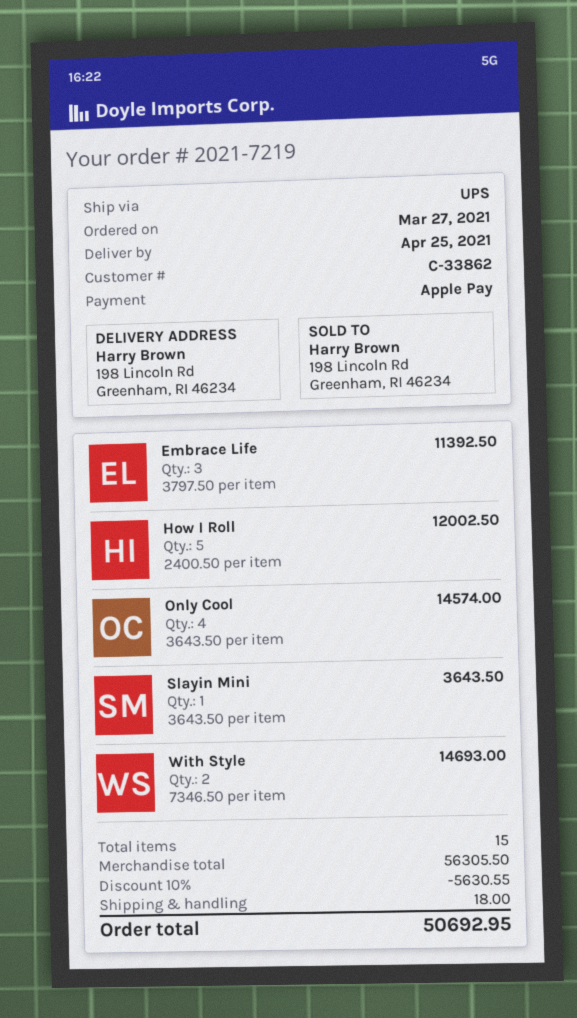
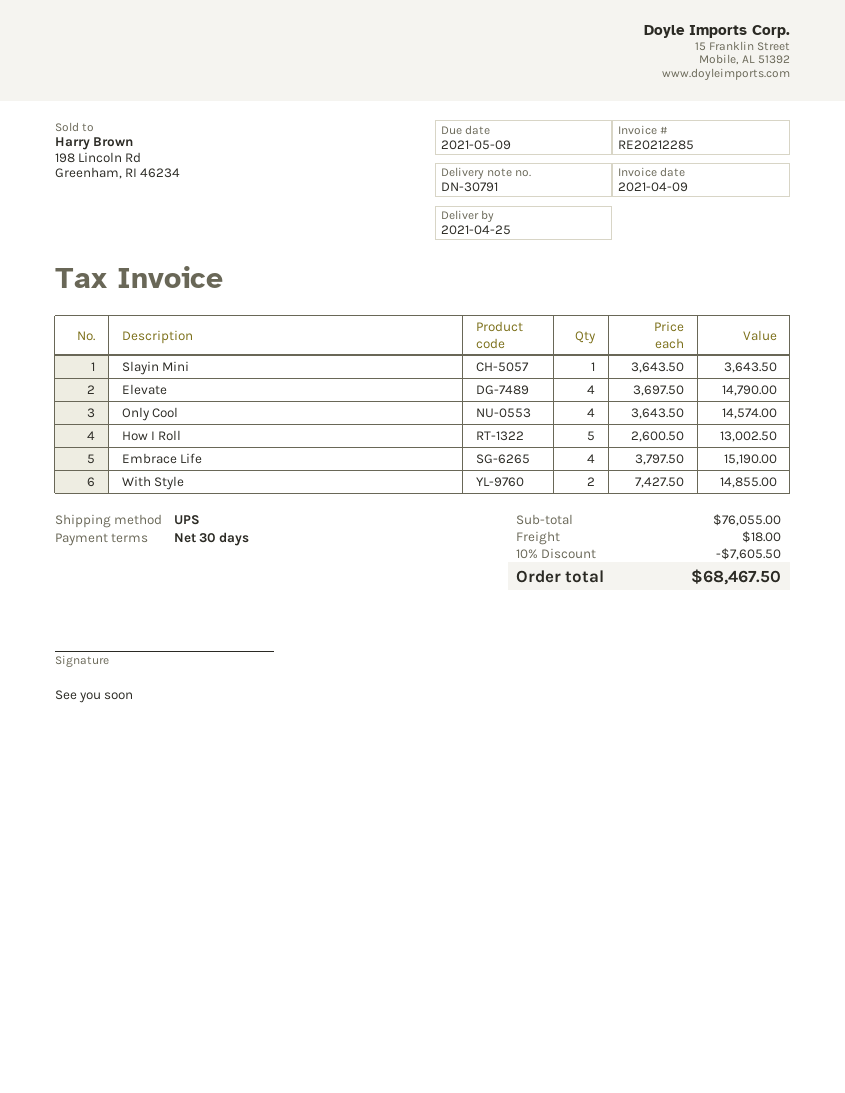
Embrace Life: 3 x 3797.50 = 11392.50 -> 4 x 3797.50 = 15190.00
How I Roll: 5 x 2400.50 = 12002.50 -> 5 x 2600.50 = 13002.50
With Style: 2 x 7346.50 = 14693.00 -> 2 x 7427.50 = 14855.00
Elevate: none -> 4 x 3697.50 = 14790.00
subtotal: 56305.50 -> 76055.00
discount: 10% = 5630.55 -> 10% = 7605.50
total: 50692.95 -> 68467.50

